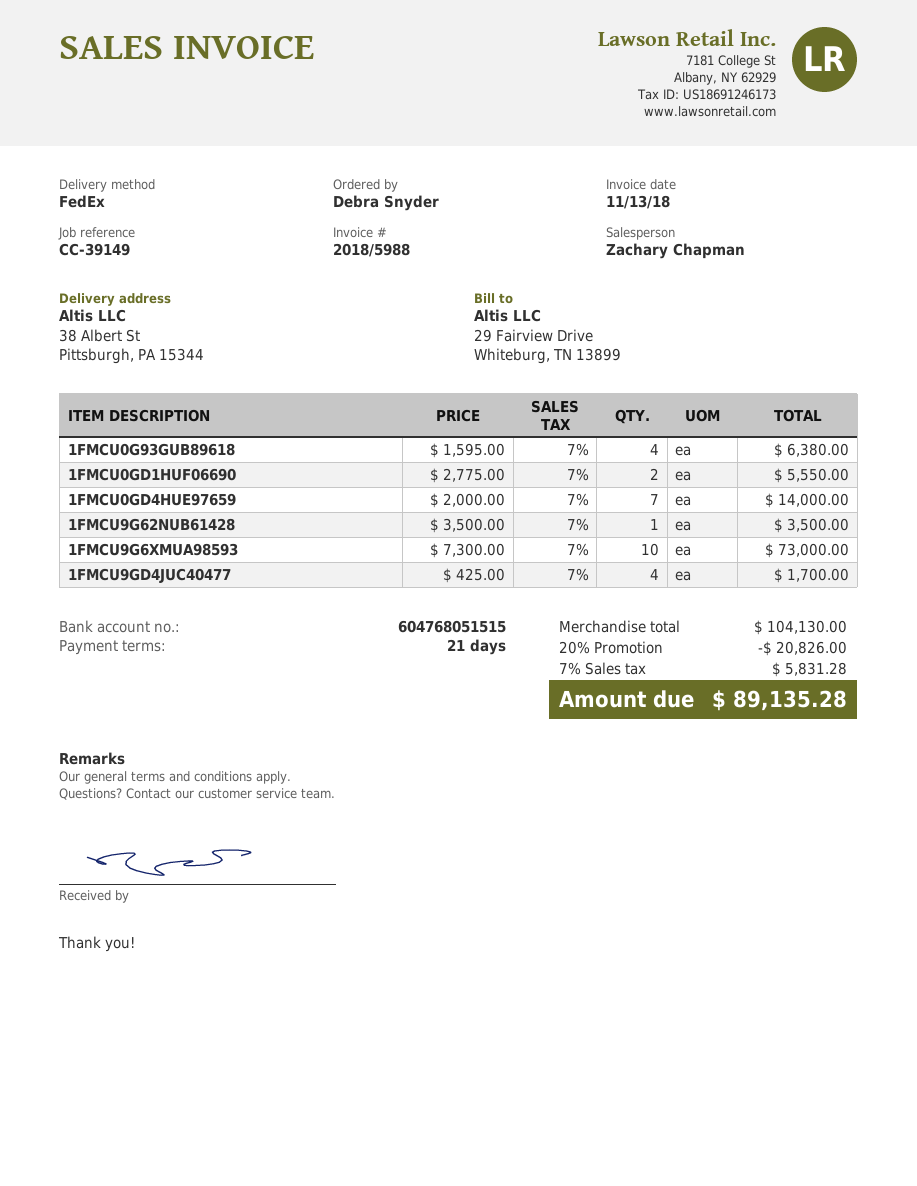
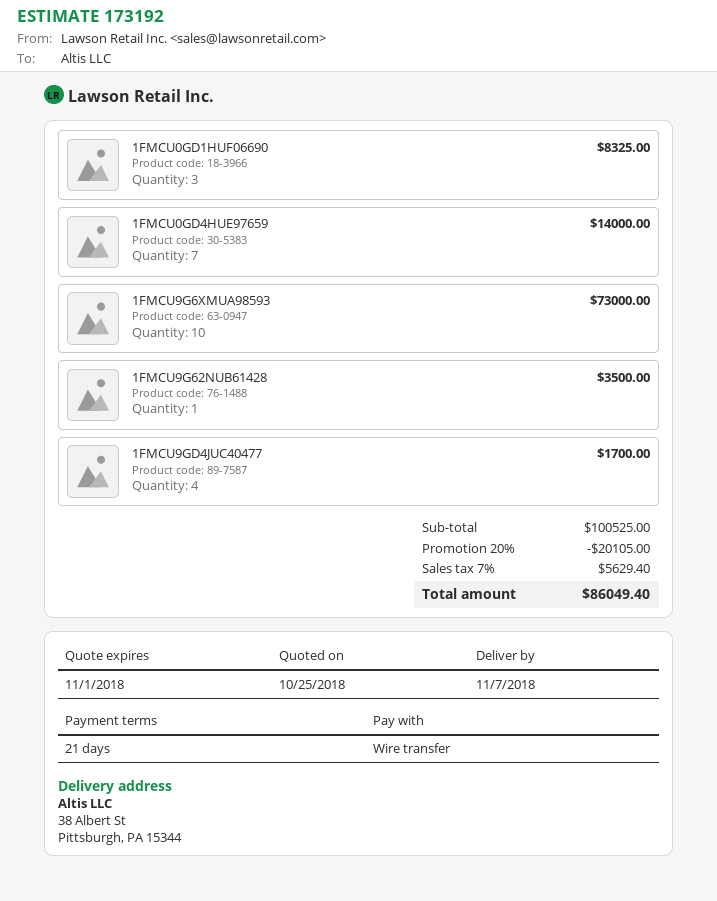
1FMCU0G93GUB89618: 4 for 6380.00 -> none
1FMCU0GD1HUF06690: 2 for 5550.00 -> 3 for 8325.00
subtotal: 104130.00 -> 100525.00
discount: 20% = 20826.00 -> 20% = 20105.00
tax: 7% = 5831.28 -> 7% = 5629.40
total: 89135.28 -> 86049.40

